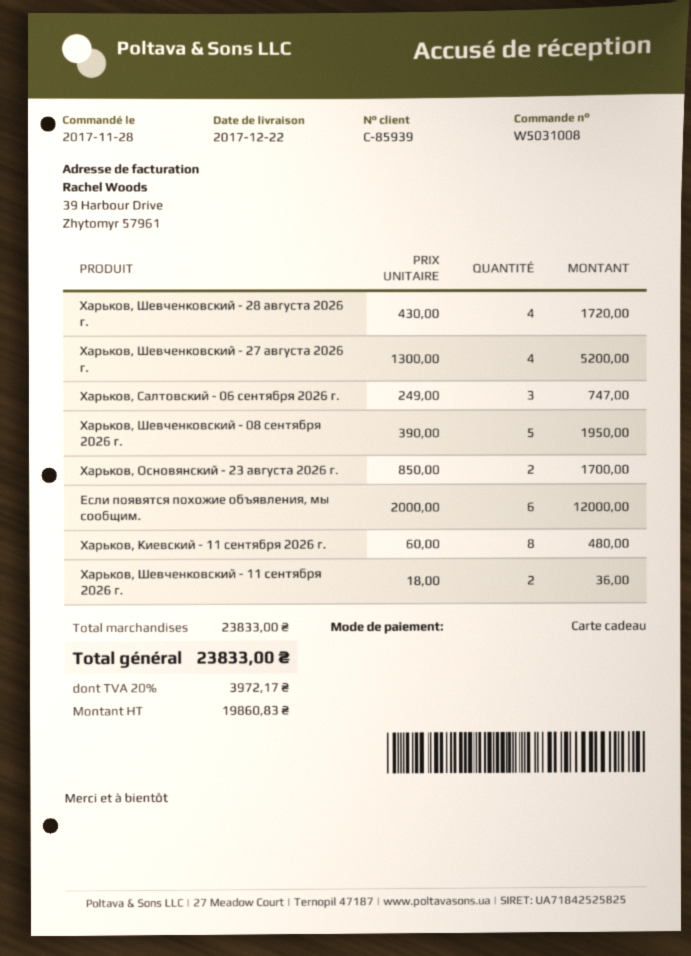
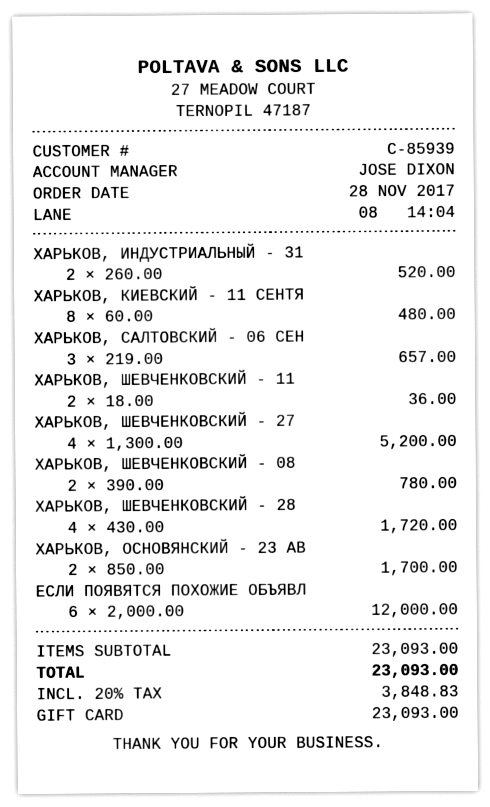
Харьков, Салтовский - 06 сентября 2026 г.: 3 x 249.00 = 747.00 -> 3 x 219.00 = 657.00
Харьков, Шевченковский - 08 сентября 2026 г.: 5 x 390.00 = 1950.00 -> 2 x 390.00 = 780.00
ХАРЬКОВ, ИНДУСТРИАЛЬНЫЙ - 31: none -> 2 x 260.00 = 520.00
subtotal: 23833.00 -> 23093.00
tax: 20% = 3972.17 -> 20% = 3848.83
total: 23833.00 -> 23093.00

